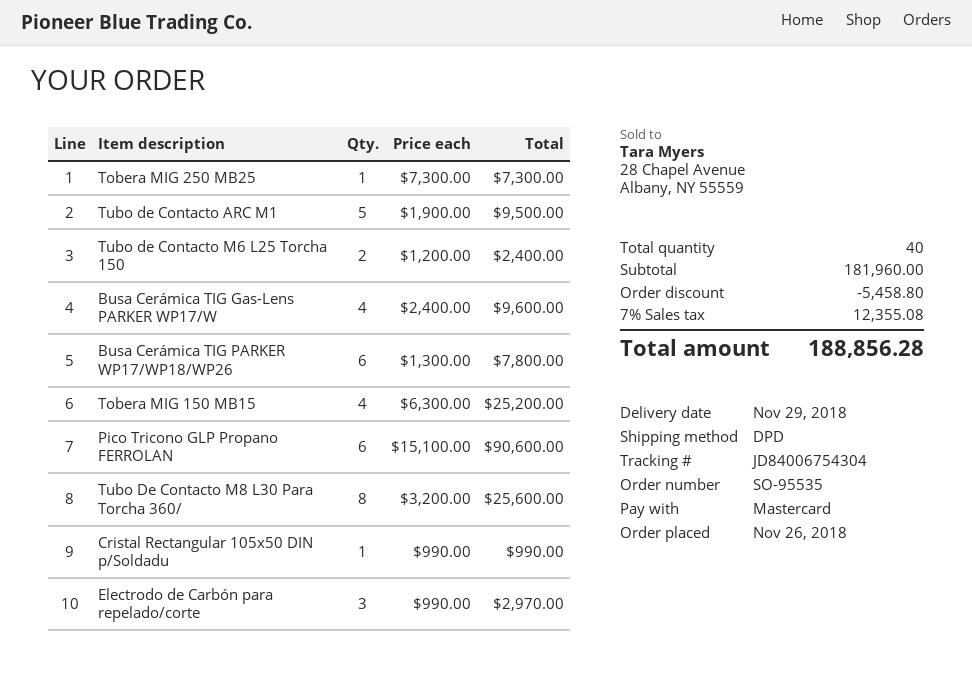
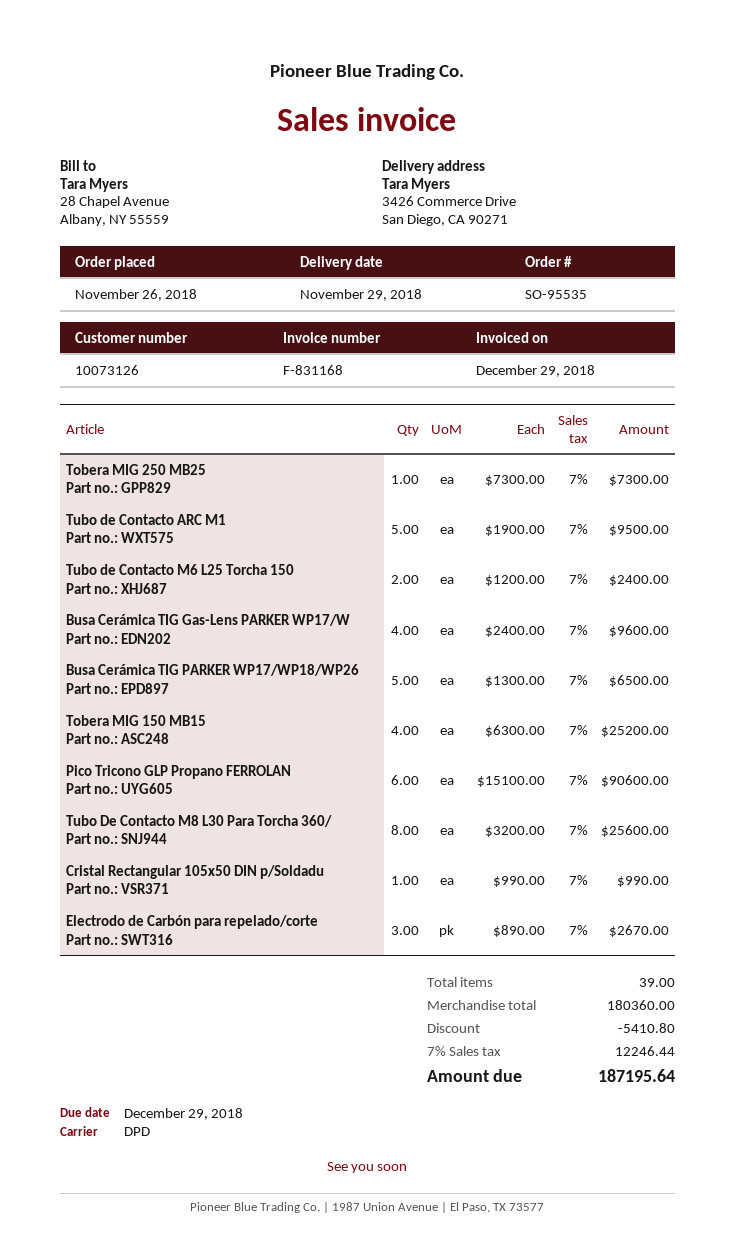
Busa Cerámica TIG PARKER WP17/WP18/WP26: 6 x 1300.00 = 7800.00 -> 5 x 1300.00 = 6500.00
Electrodo de Carbón para repelado/corte: 3 x 990.00 = 2970.00 -> 3 x 890.00 = 2670.00
total quantity: 40 -> 39
subtotal: 181960.00 -> 180360.00
discount: 5458.80 -> 5410.80
tax: 7% = 12355.08 -> 7% = 12246.44
total: 188856.28 -> 187195.64

